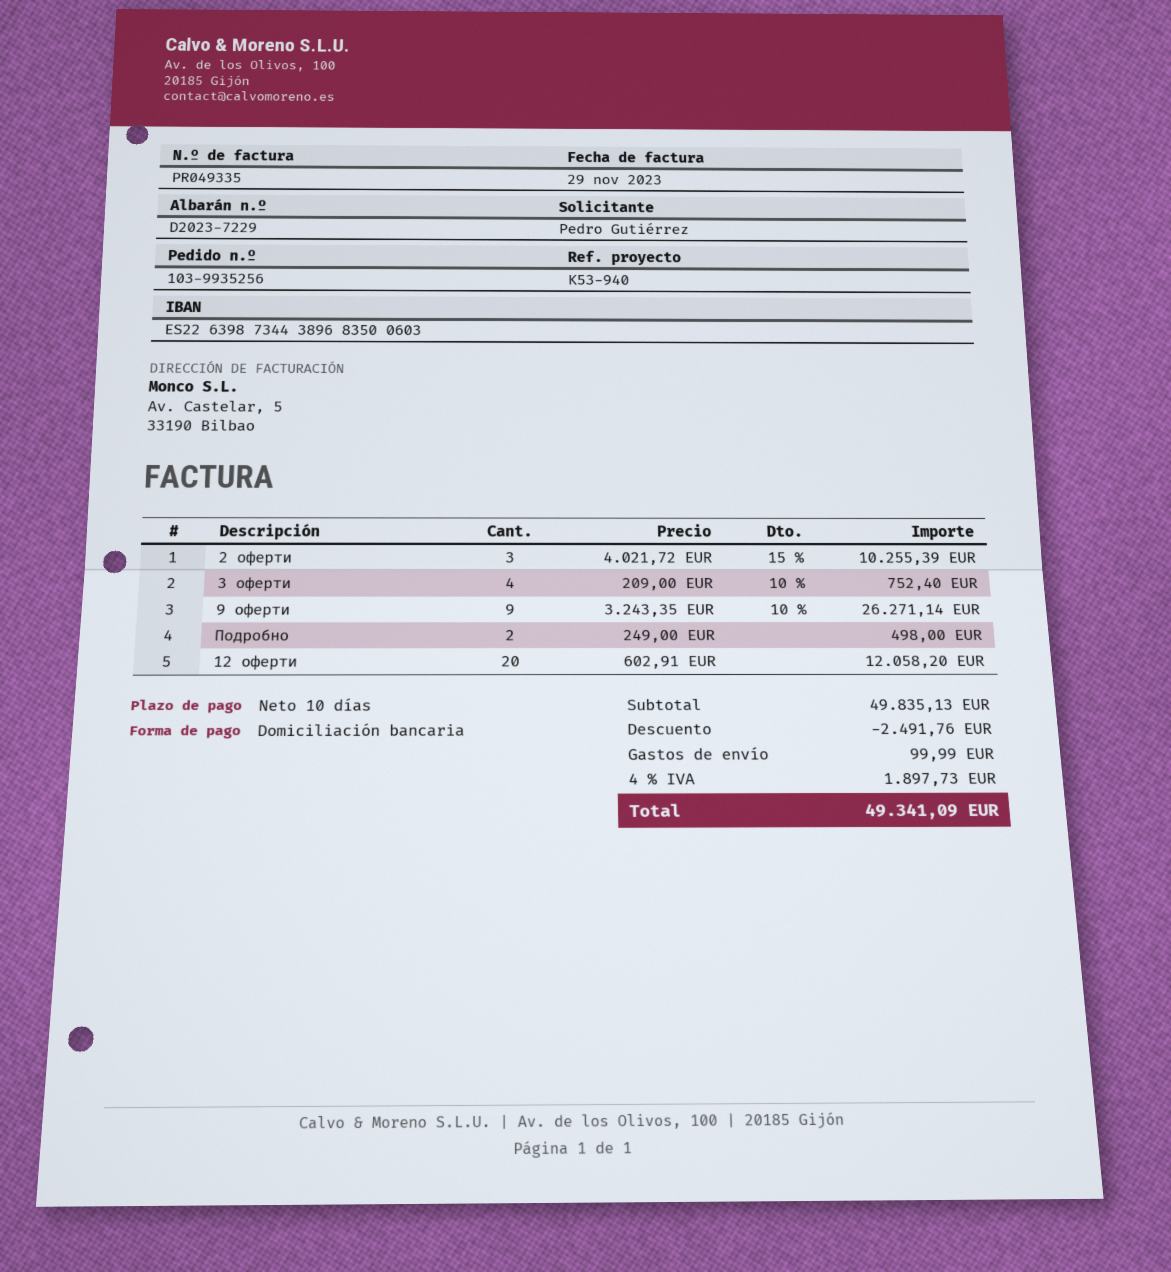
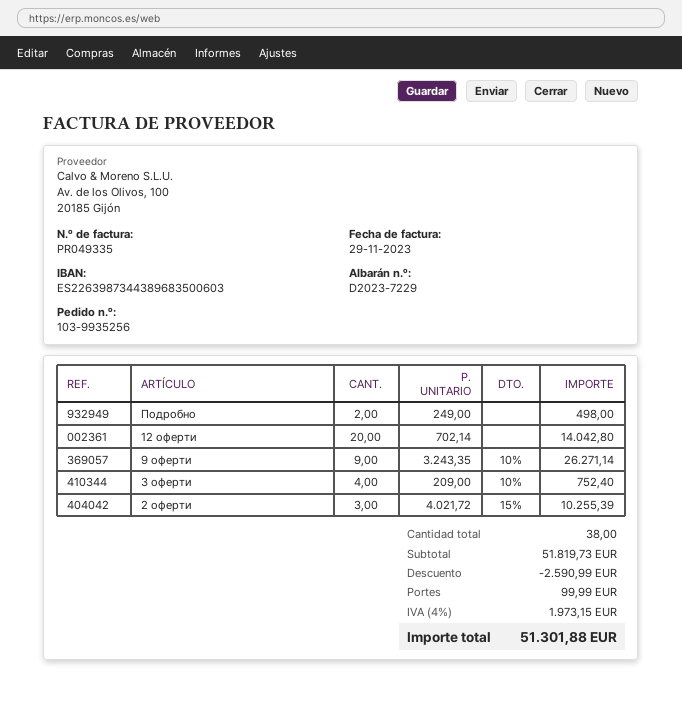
12 оферти: 20 x 602.91 = 12058.20 -> 20 x 702.14 = 14042.80
subtotal: 49835.13 -> 51819.73
discount: 2491.76 -> 2590.99
tax: 4% = 1897.73 -> 4% = 1973.15
total: 49341.09 -> 51301.88

